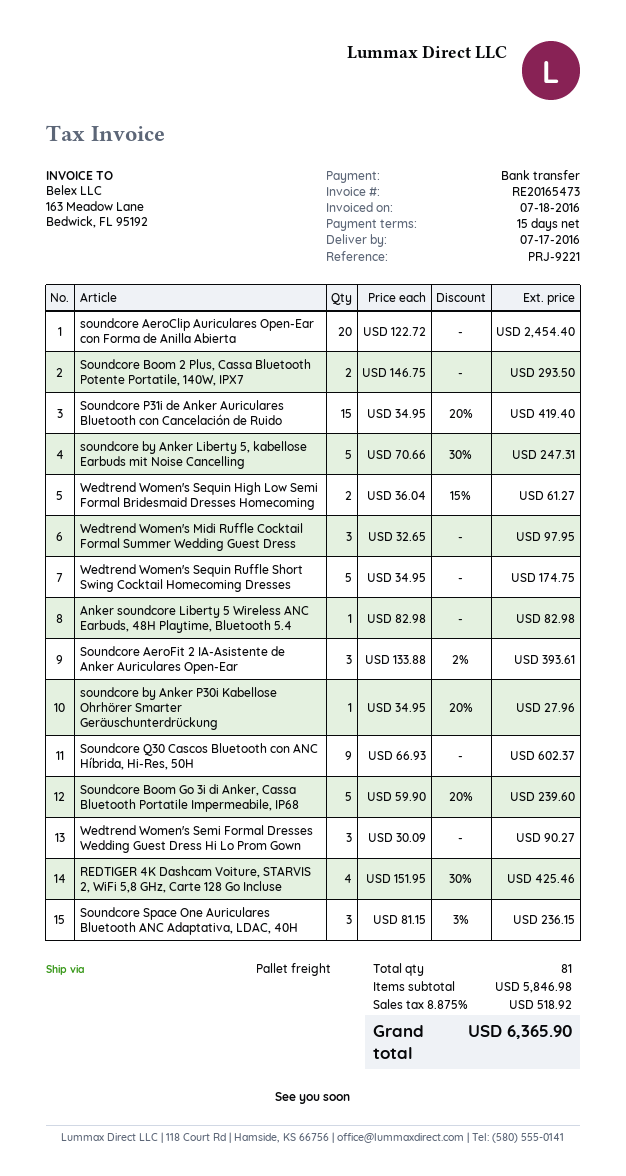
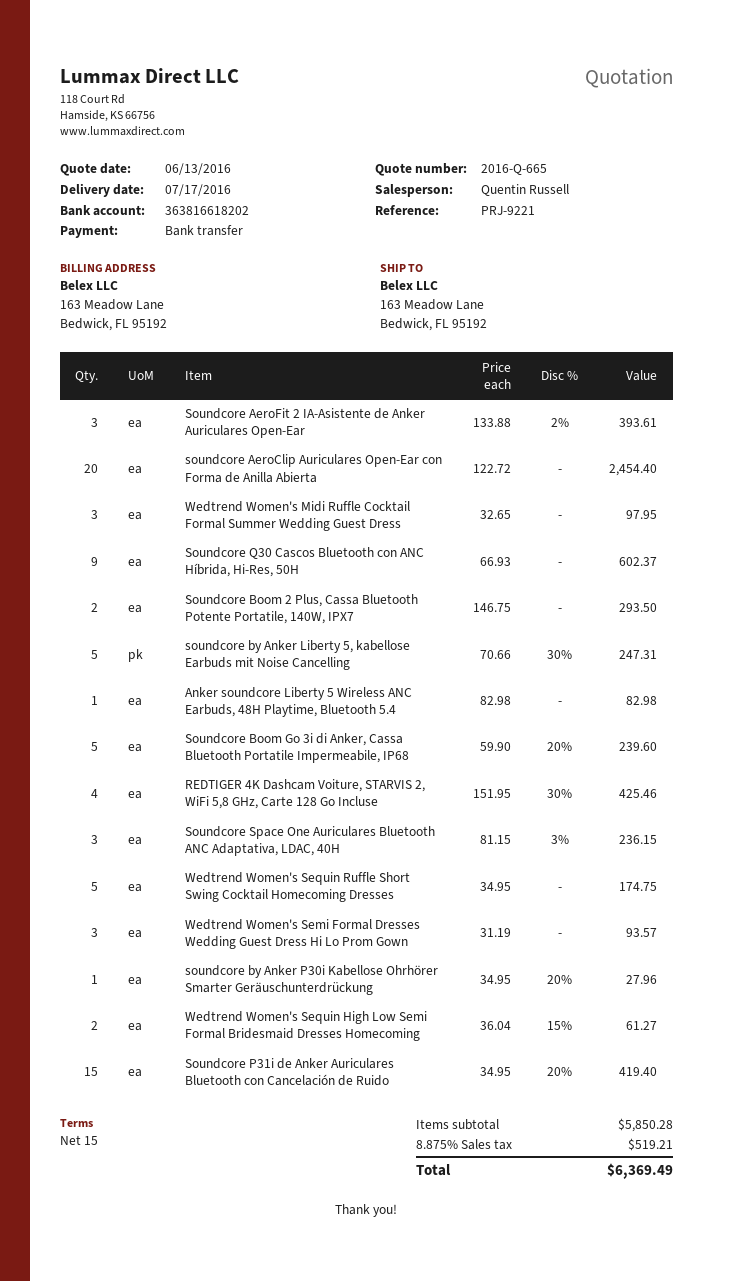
Wedtrend Women's Semi Formal Dresses Wedding Guest Dress Hi Lo Prom Gown: 3 x 30.09 = 90.27 -> 3 x 31.19 = 93.57
subtotal: 5846.98 -> 5850.28
tax: 8.875% = 518.92 -> 8.875% = 519.21
total: 6365.90 -> 6369.49

